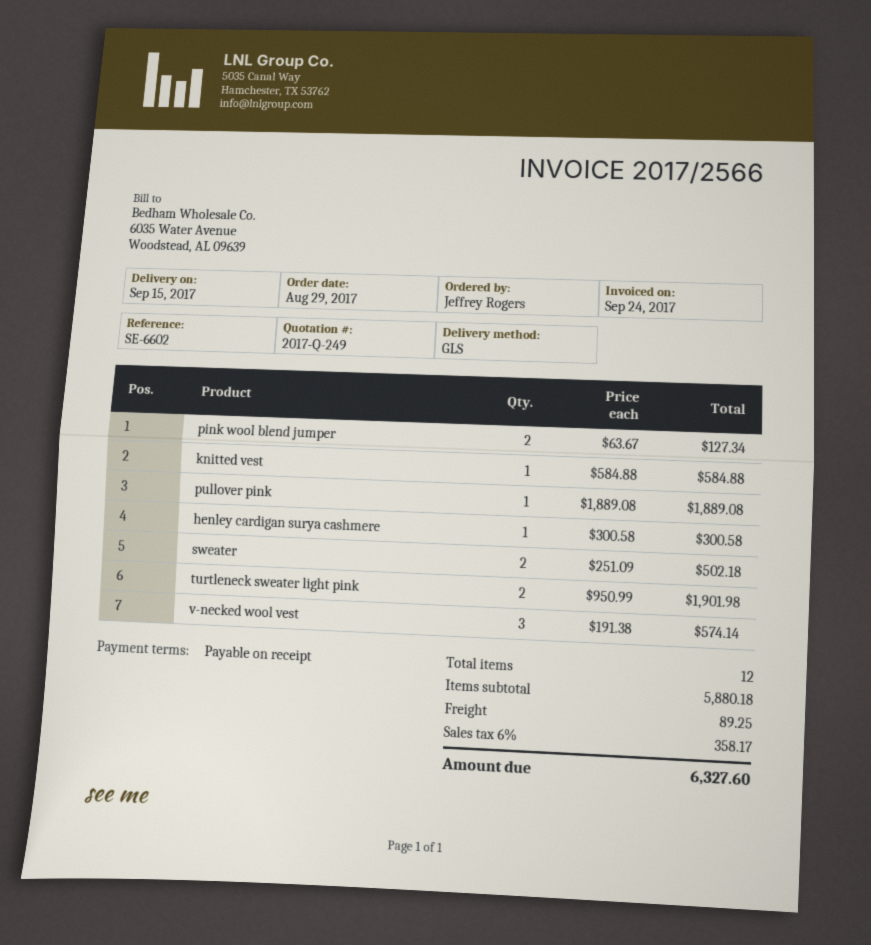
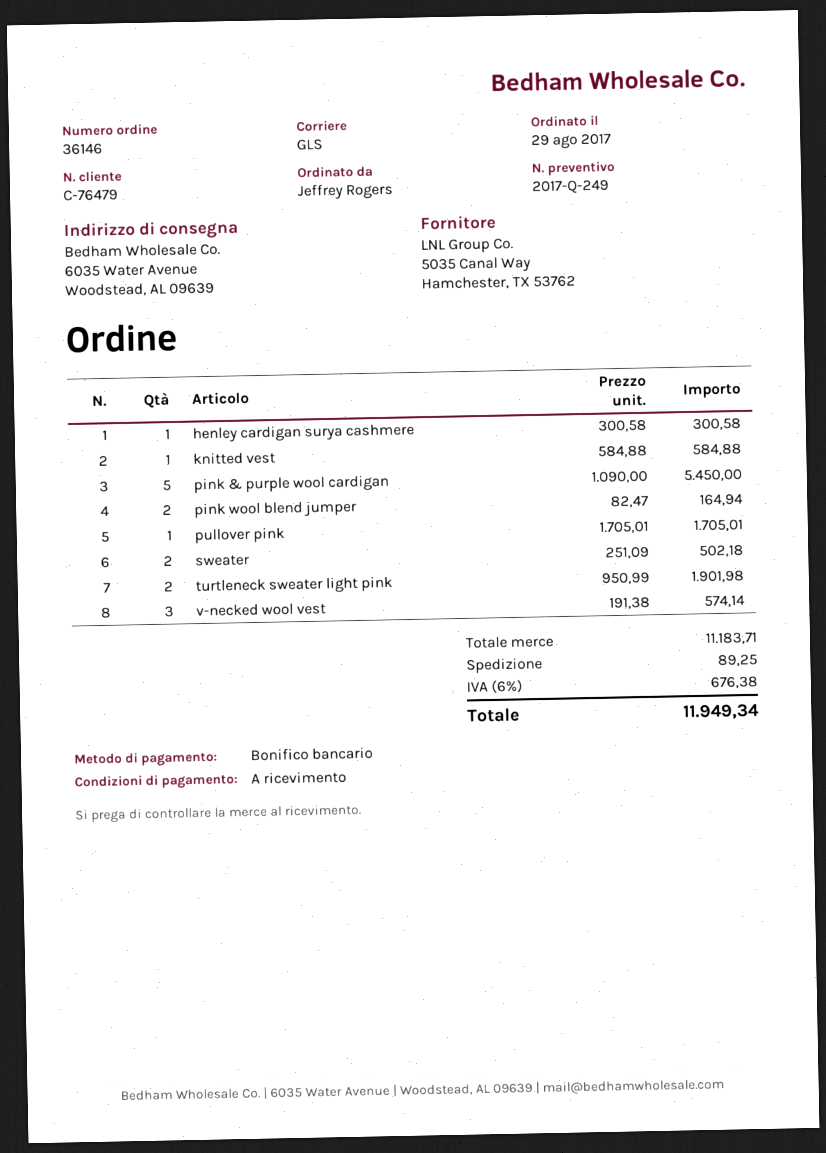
pink wool blend jumper: 2 x 63.67 = 127.34 -> 2 x 82.47 = 164.94
pullover pink: 1 x 1889.08 = 1889.08 -> 1 x 1705.01 = 1705.01
pink & purple wool cardigan: none -> 5 x 1090.00 = 5450.00
subtotal: 5880.18 -> 11183.71
tax: 6% = 358.17 -> 6% = 676.38
total: 6327.60 -> 11949.34

